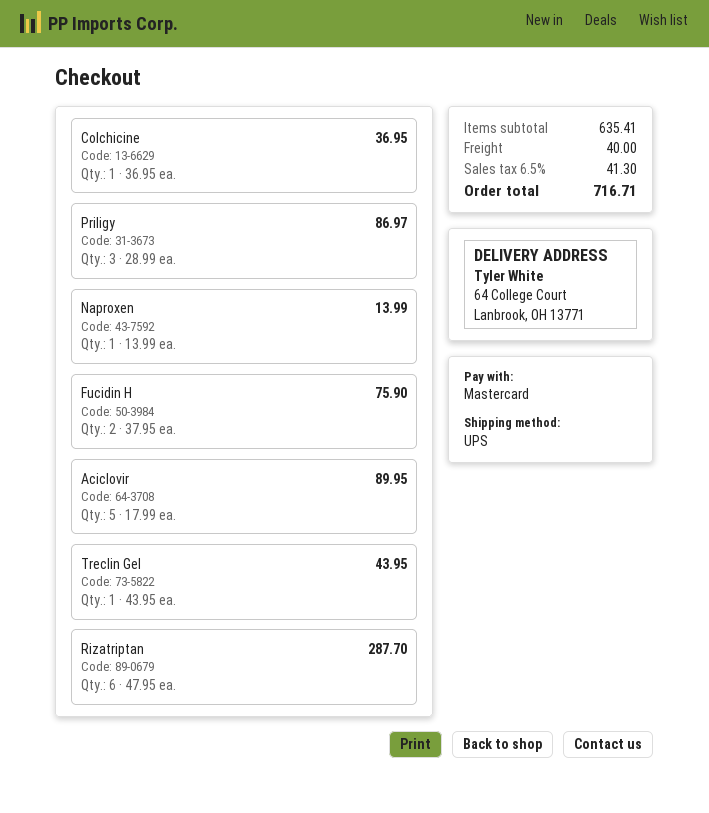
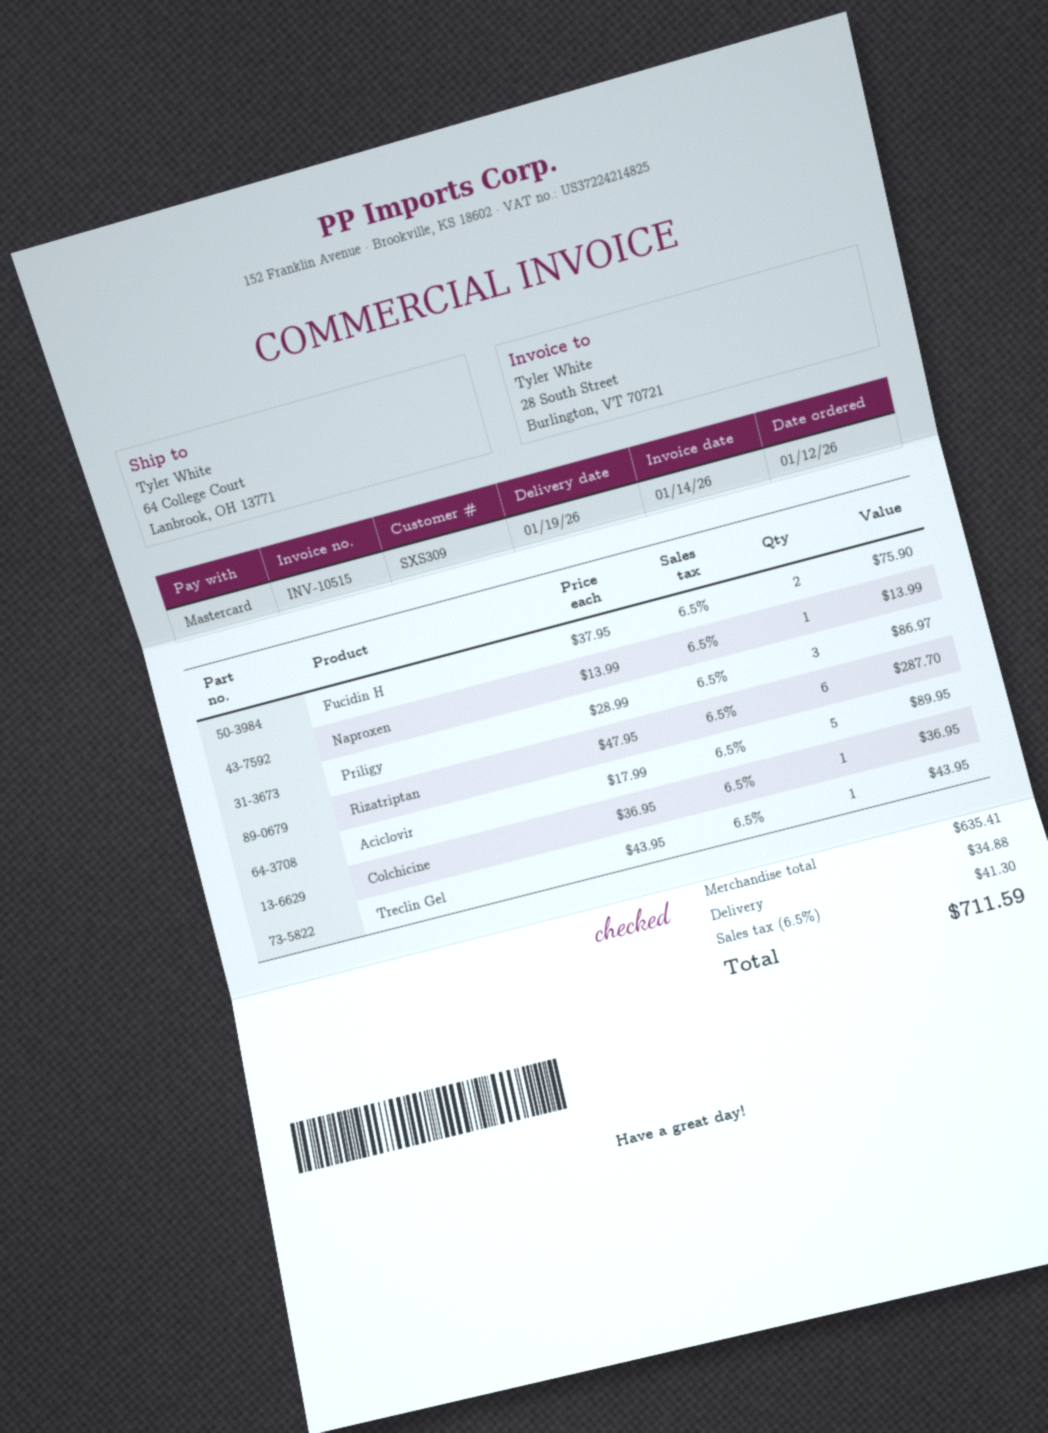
shipping: 40.00 -> 34.88
total: 716.71 -> 711.59

